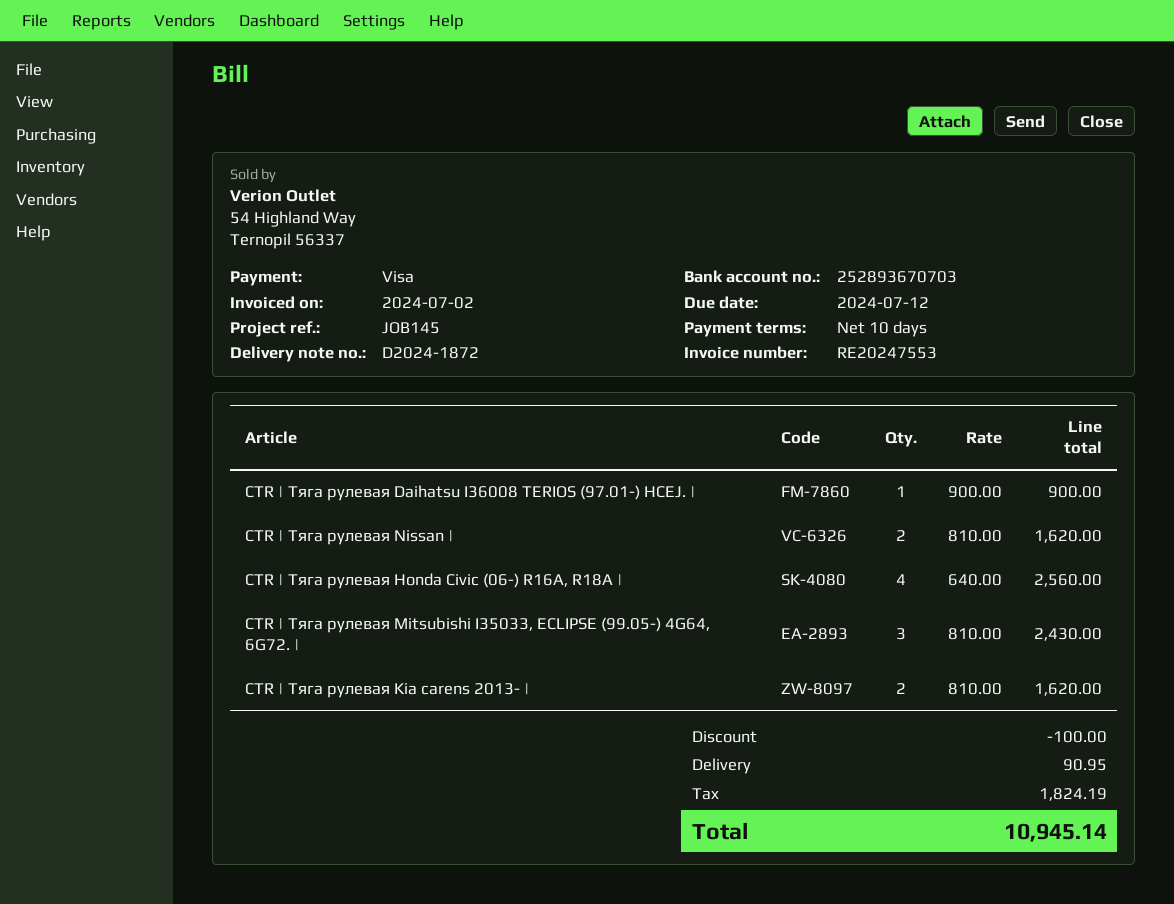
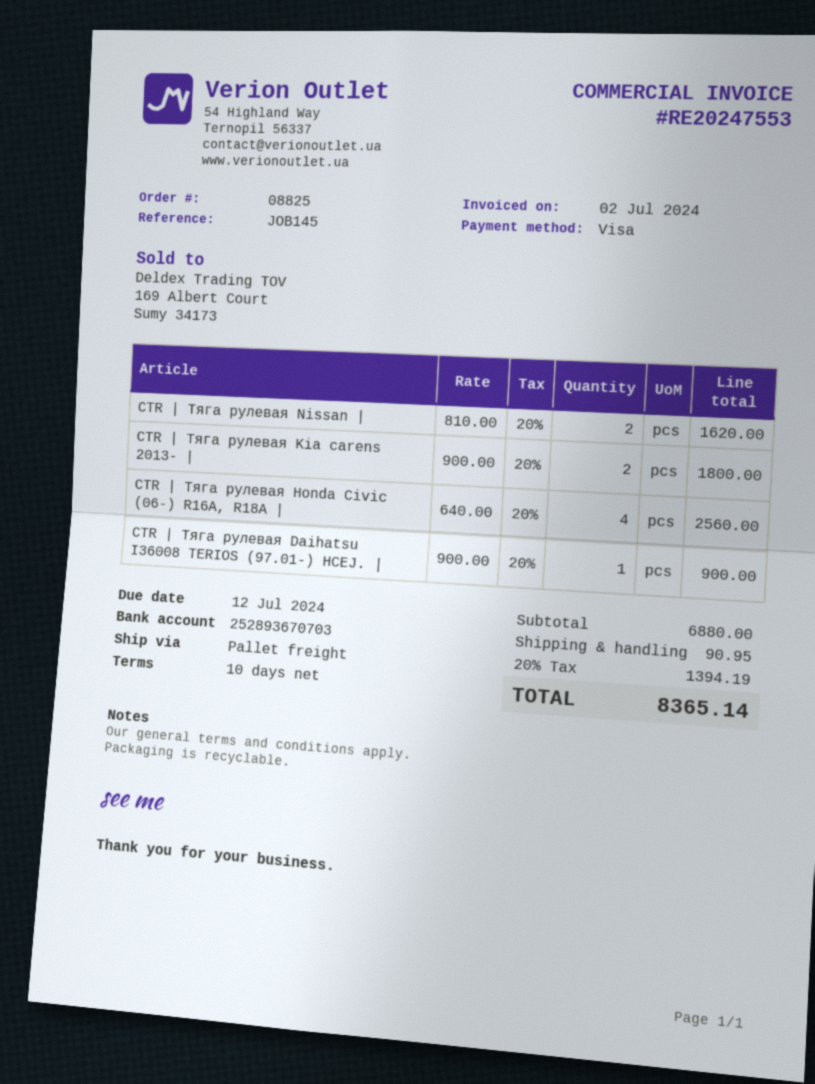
CTR | Тяга рулевая Mitsubishi I35033, ECLIPSE (99.05-) 4G64, 6G72. |: 3 x 810.00 = 2430.00 -> none
CTR | Тяга рулевая Kia carens 2013- |: 2 x 810.00 = 1620.00 -> 2 x 900.00 = 1800.00
discount: 100.00 -> none
tax: 1824.19 -> 1394.19
total: 10945.14 -> 8365.14

